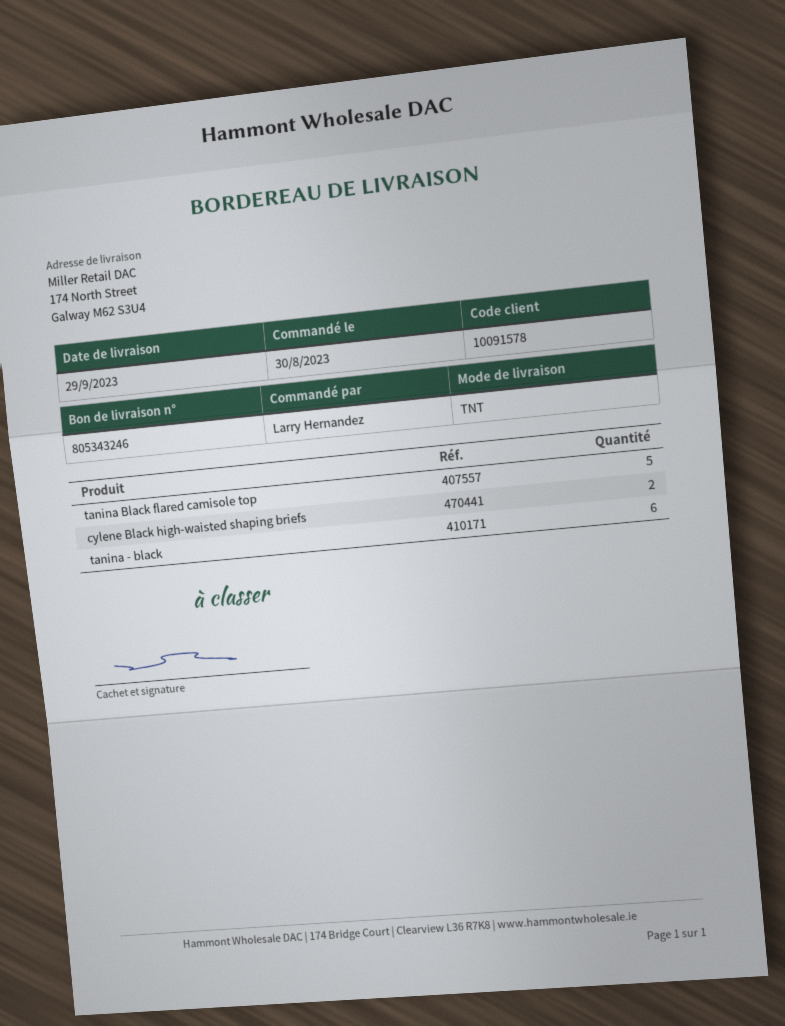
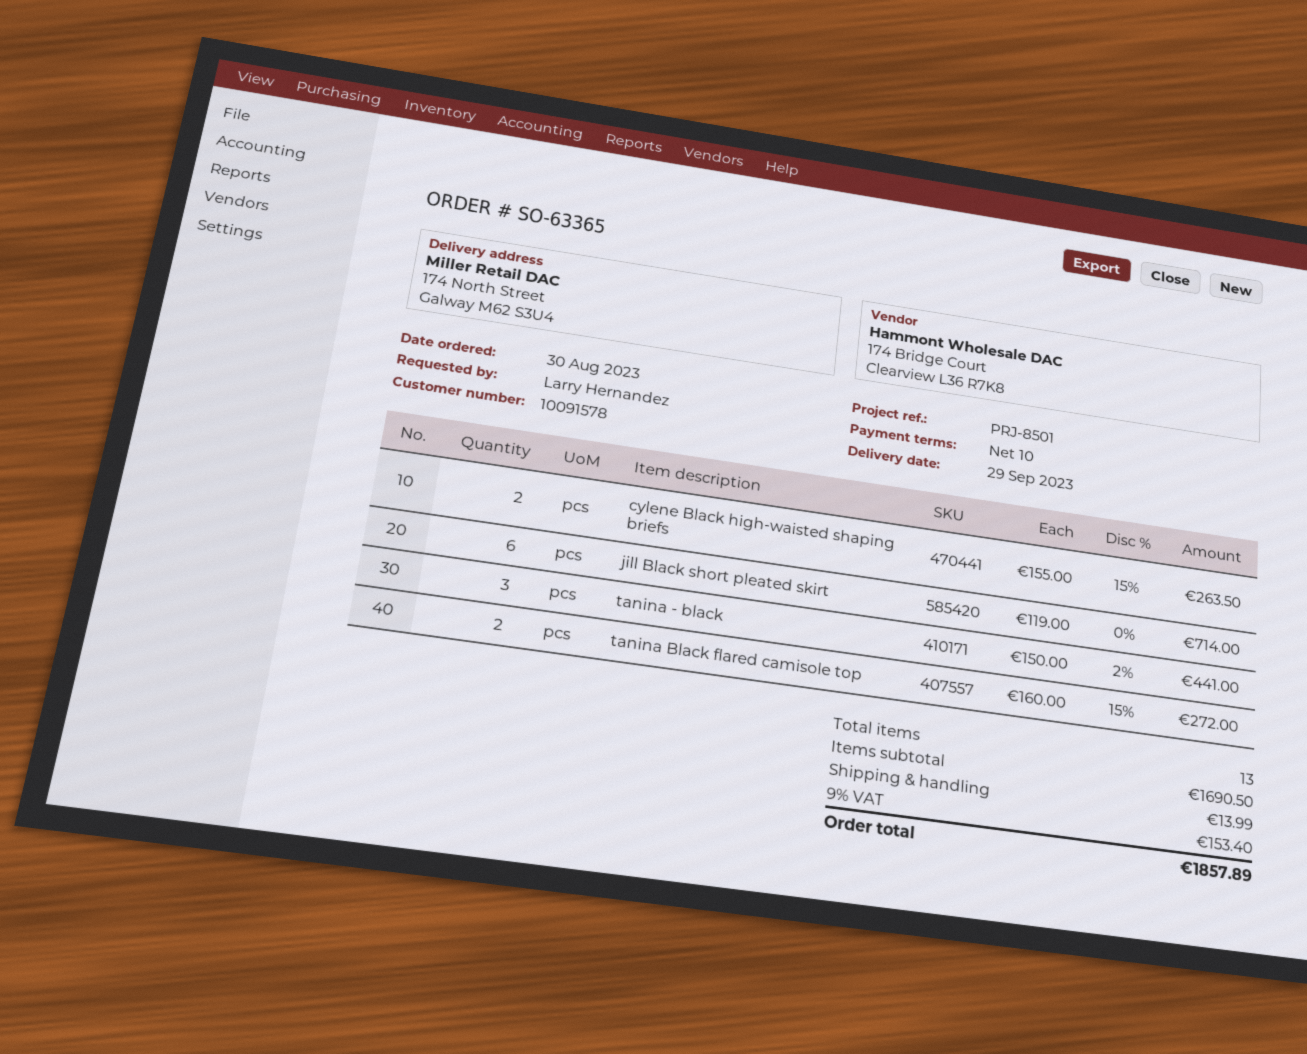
tanina Black flared camisole top: 5 -> 2
tanina - black: 6 -> 3
jill Black short pleated skirt: none -> 6

